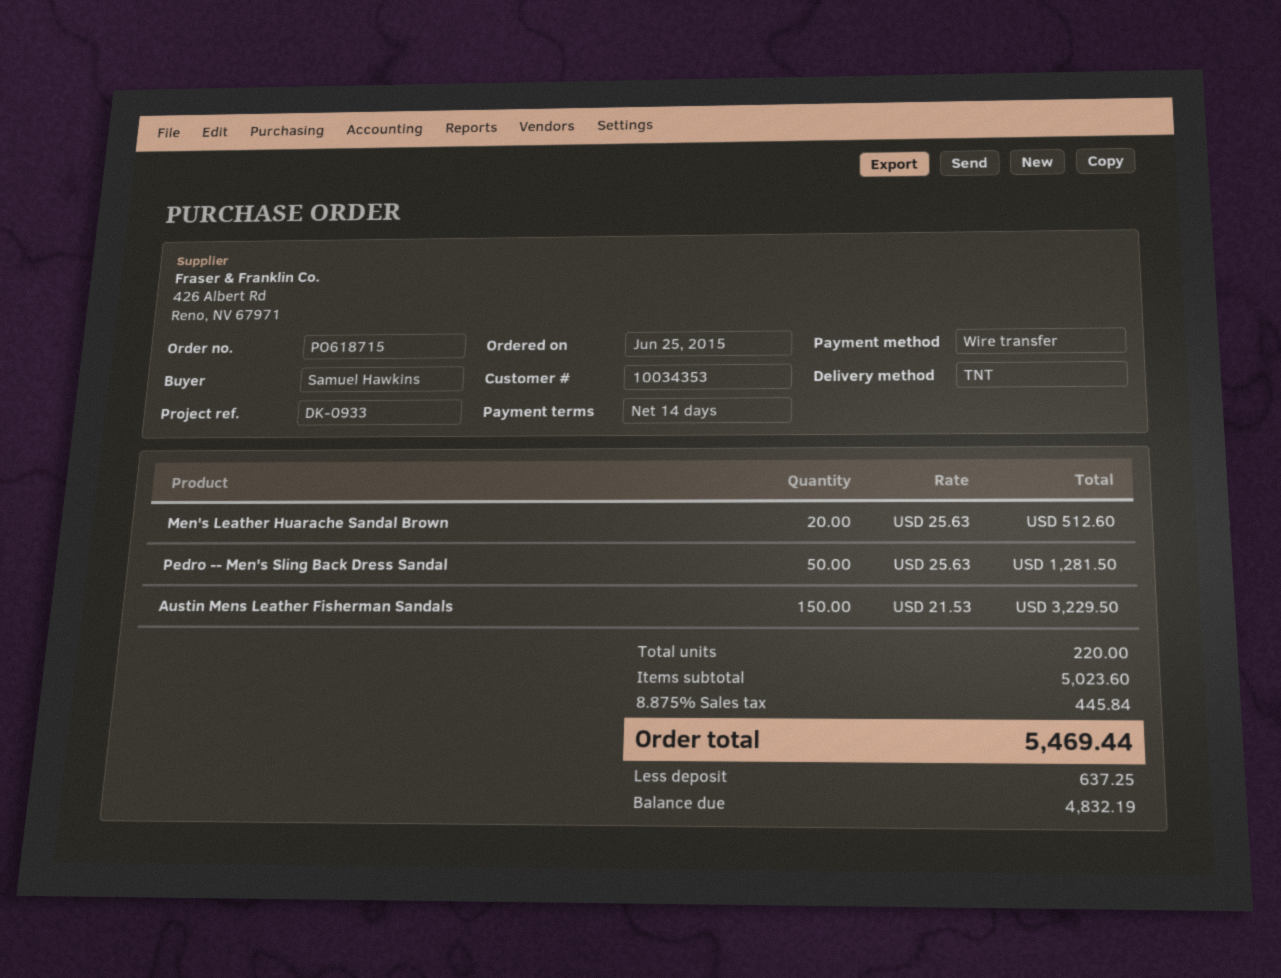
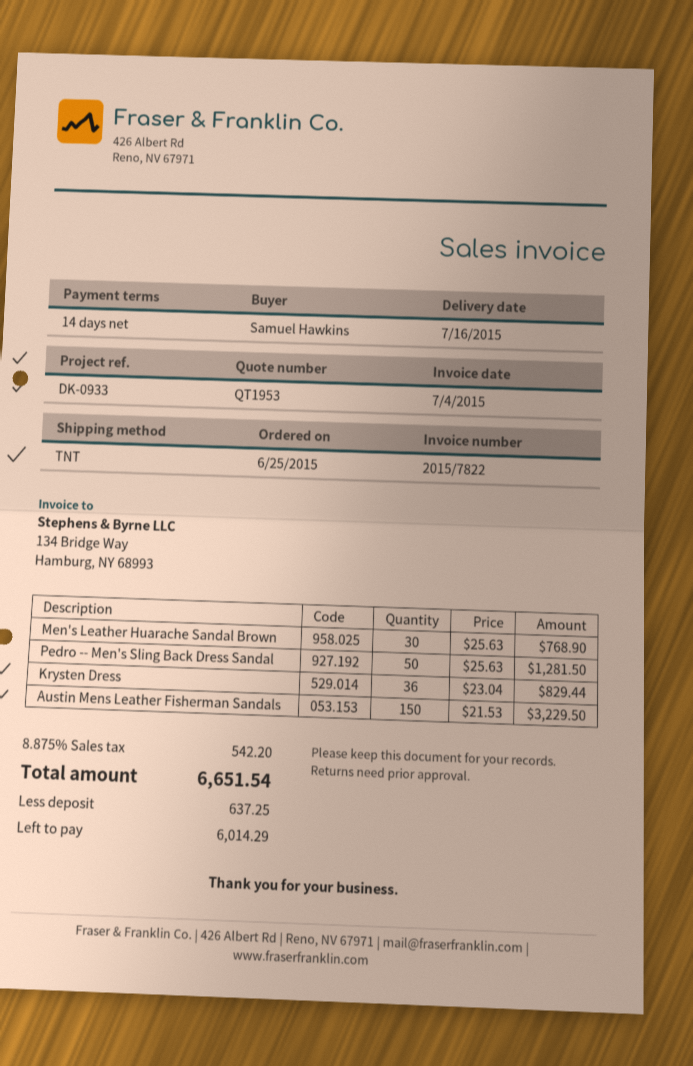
Men's Leather Huarache Sandal Brown: 20 x 25.63 = 512.60 -> 30 x 25.63 = 768.90
Krysten Dress: none -> 36 x 23.04 = 829.44
tax: 8.875% = 445.84 -> 8.875% = 542.20
total: 5469.44 -> 6651.54
balance: 4832.19 -> 6014.29

